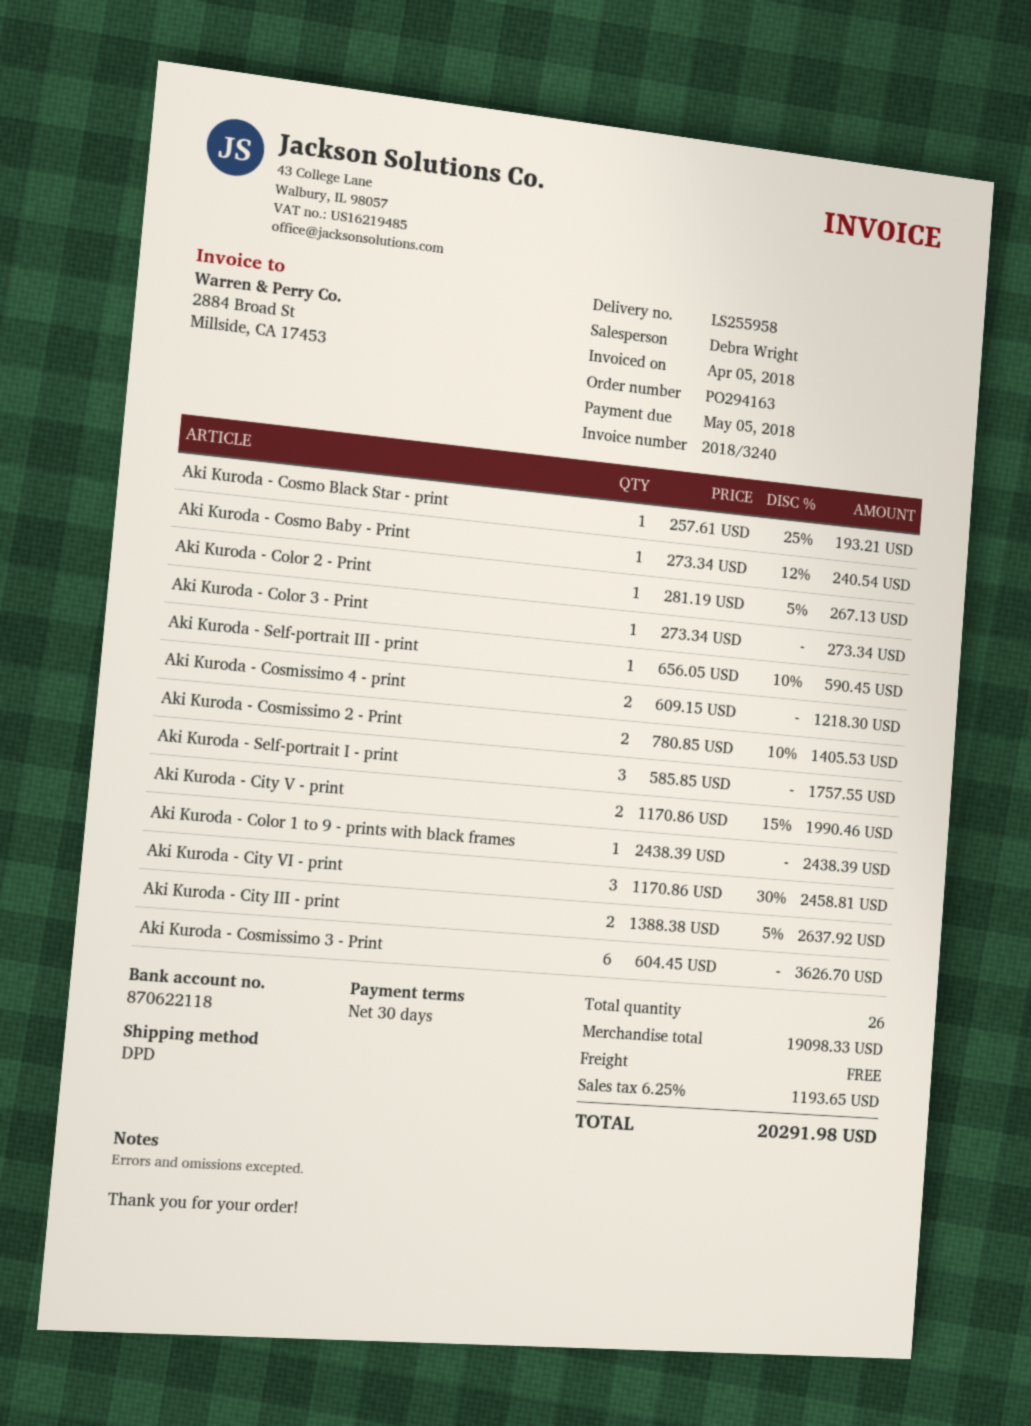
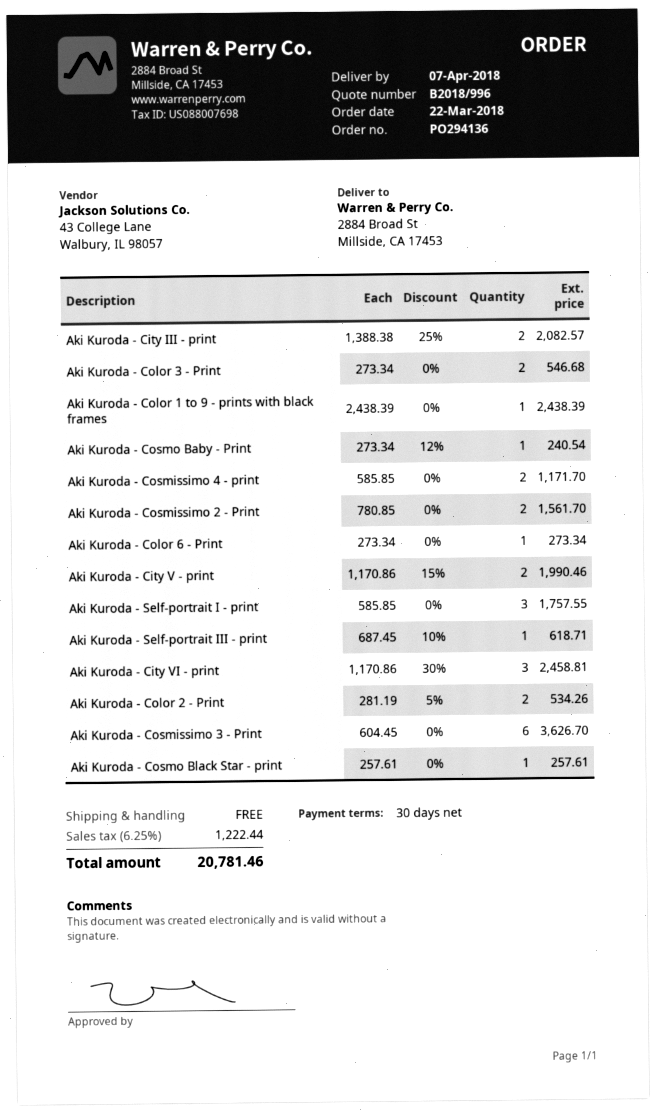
order number: PO294163 -> PO294136
Aki Kuroda - Cosmo Black Star - print: 1 x 257.61 - 25% = 193.21 -> 1 x 257.61 = 257.61
Aki Kuroda - Color 2 - Print: 1 x 281.19 - 5% = 267.13 -> 2 x 281.19 - 5% = 534.26
Aki Kuroda - Color 3 - Print: 1 x 273.34 = 273.34 -> 2 x 273.34 = 546.68
Aki Kuroda - Self-portrait III - print: 1 x 656.05 - 10% = 590.45 -> 1 x 687.45 - 10% = 618.71
Aki Kuroda - Cosmissimo 4 - print: 2 x 609.15 = 1218.30 -> 2 x 585.85 = 1171.70
Aki Kuroda - Cosmissimo 2 - Print: 2 x 780.85 - 10% = 1405.53 -> 2 x 780.85 = 1561.70
Aki Kuroda - City III - print: 2 x 1388.38 - 5% = 2637.92 -> 2 x 1388.38 - 25% = 2082.57
Aki Kuroda - Color 6 - Print: none -> 1 x 273.34 = 273.34
tax: 6.25% = 1193.65 -> 6.25% = 1222.44
total: 20291.98 -> 20781.46

